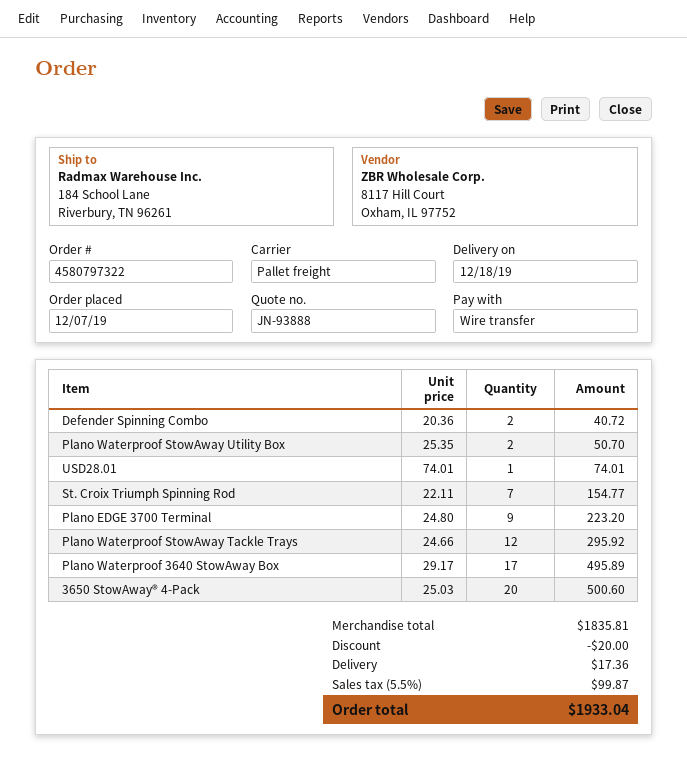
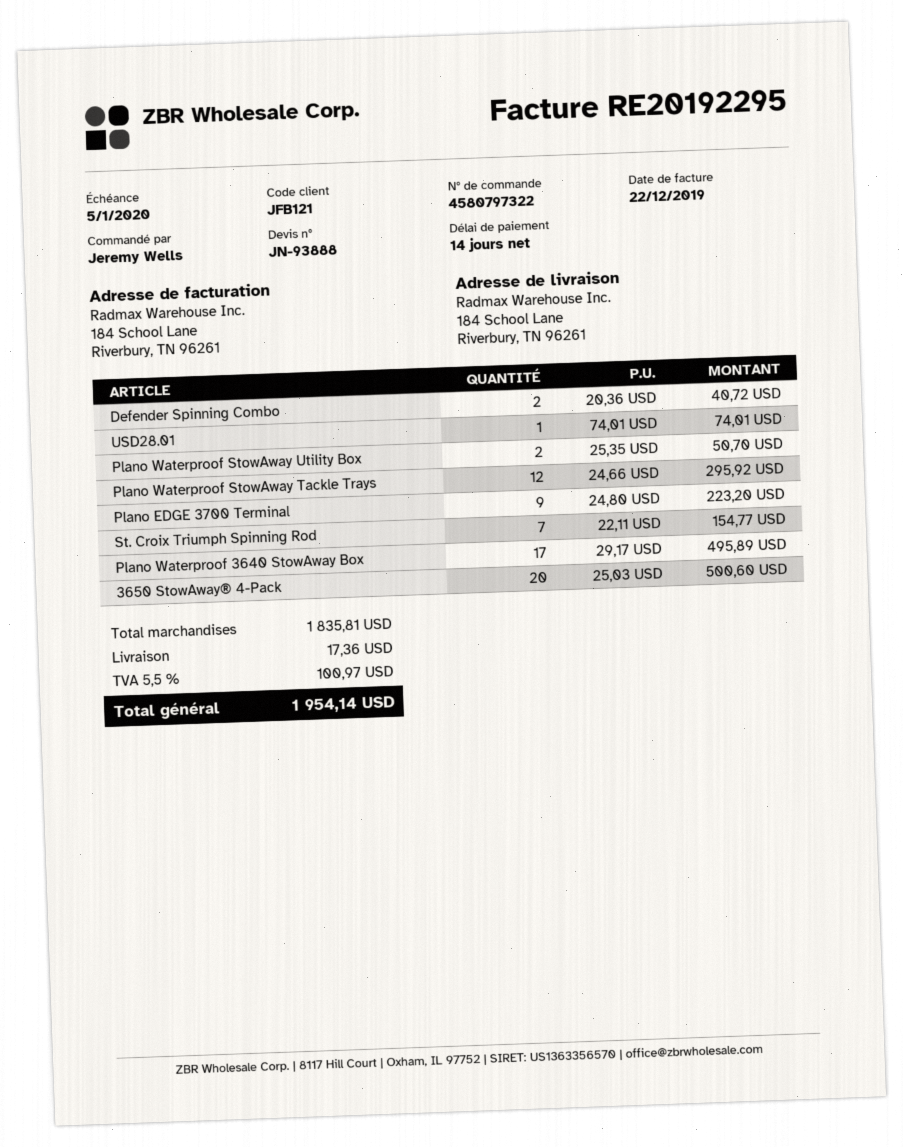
discount: 20.00 -> none
tax: 5.5% = 99.87 -> 5.5% = 100.97
total: 1933.04 -> 1954.14

